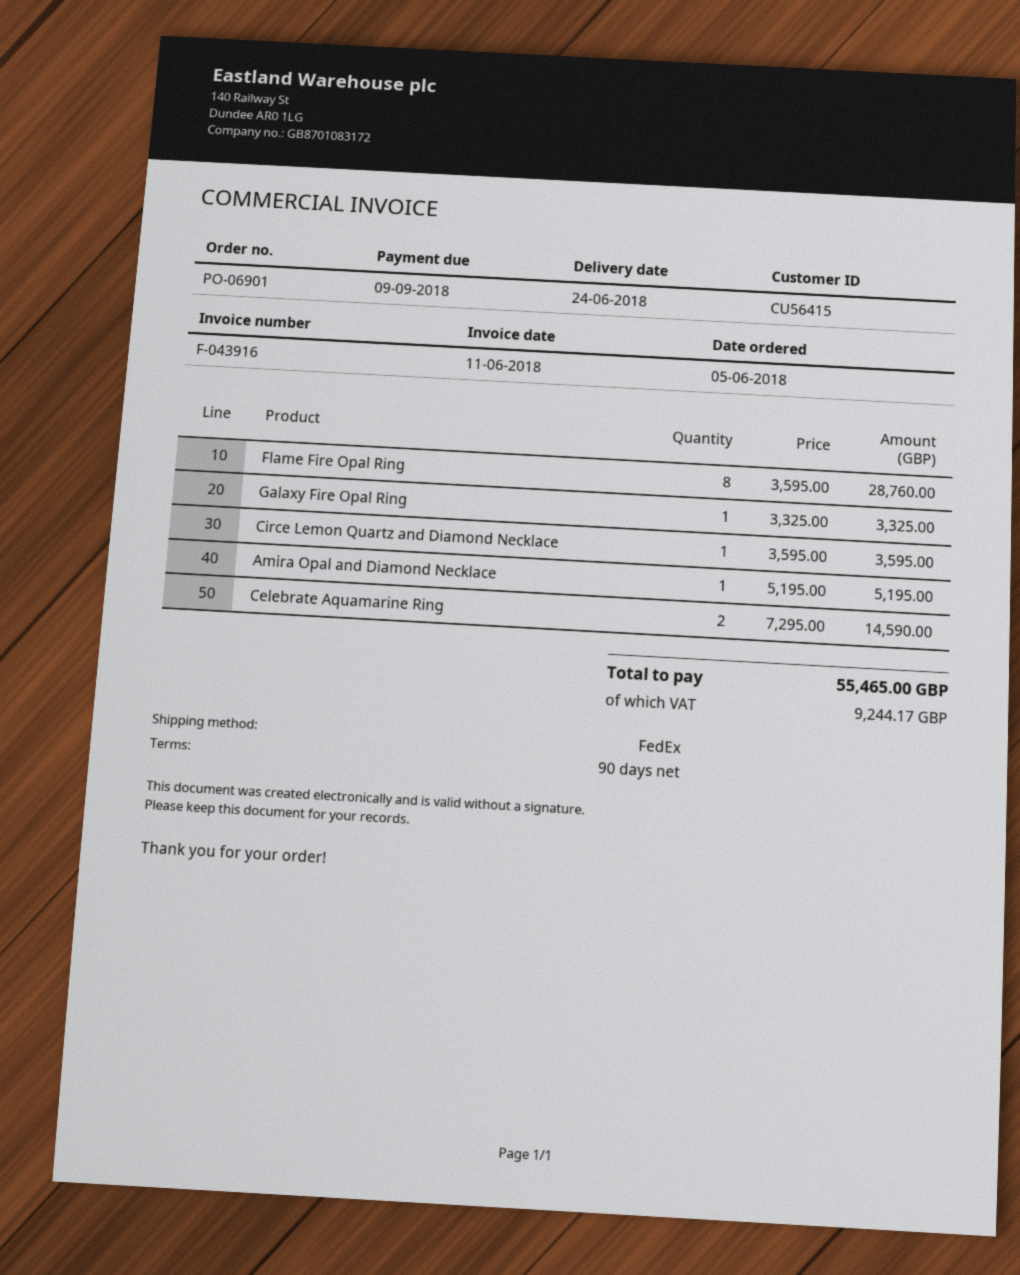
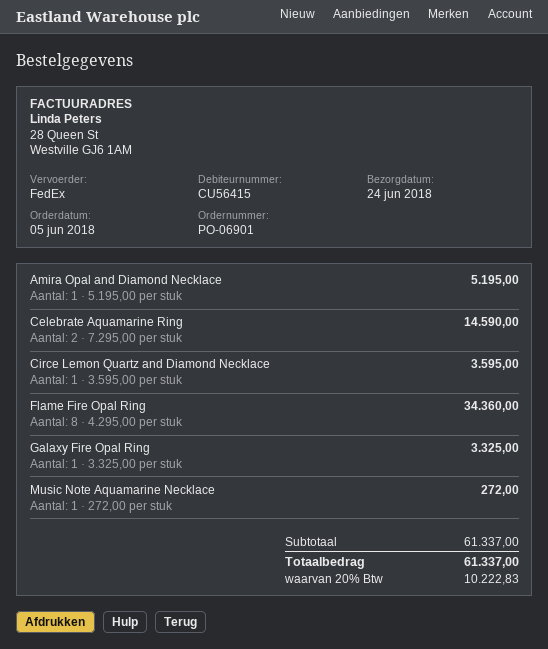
Flame Fire Opal Ring: 8 x 3595.00 = 28760.00 -> 8 x 4295.00 = 34360.00
Music Note Aquamarine Necklace: none -> 1 x 272.00 = 272.00
tax: 9244.17 -> 10222.83
total: 55465.00 -> 61337.00

